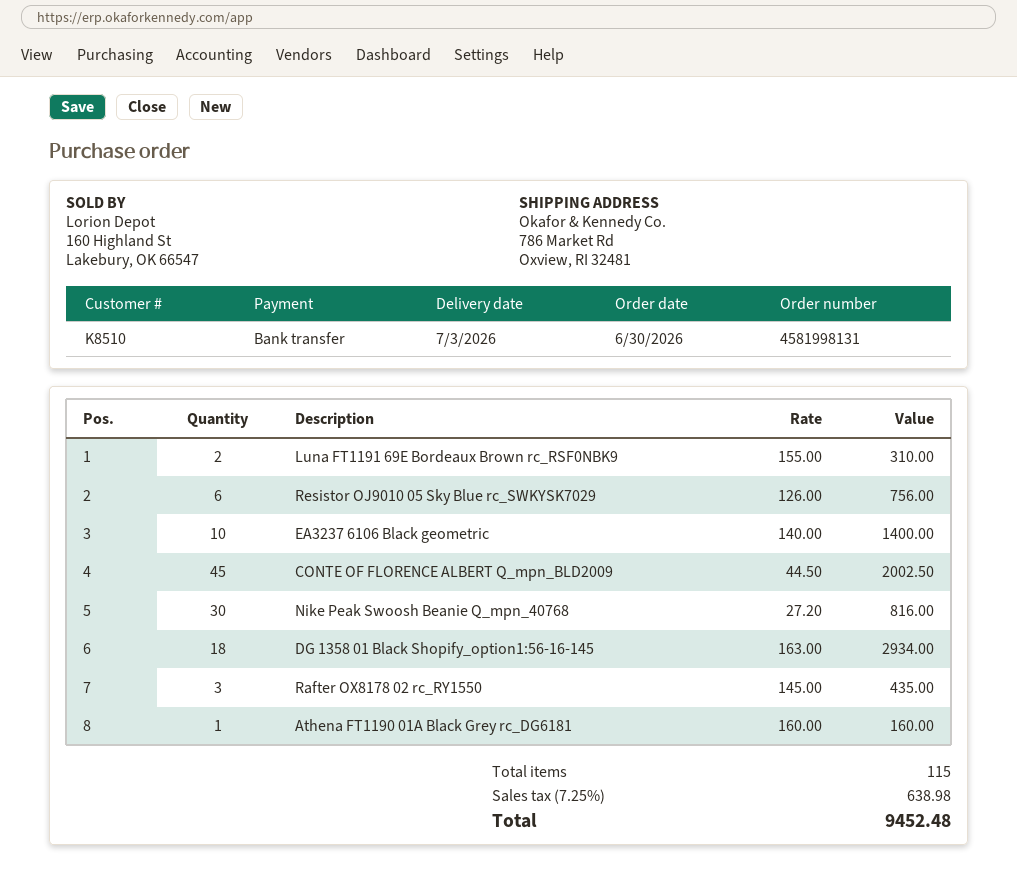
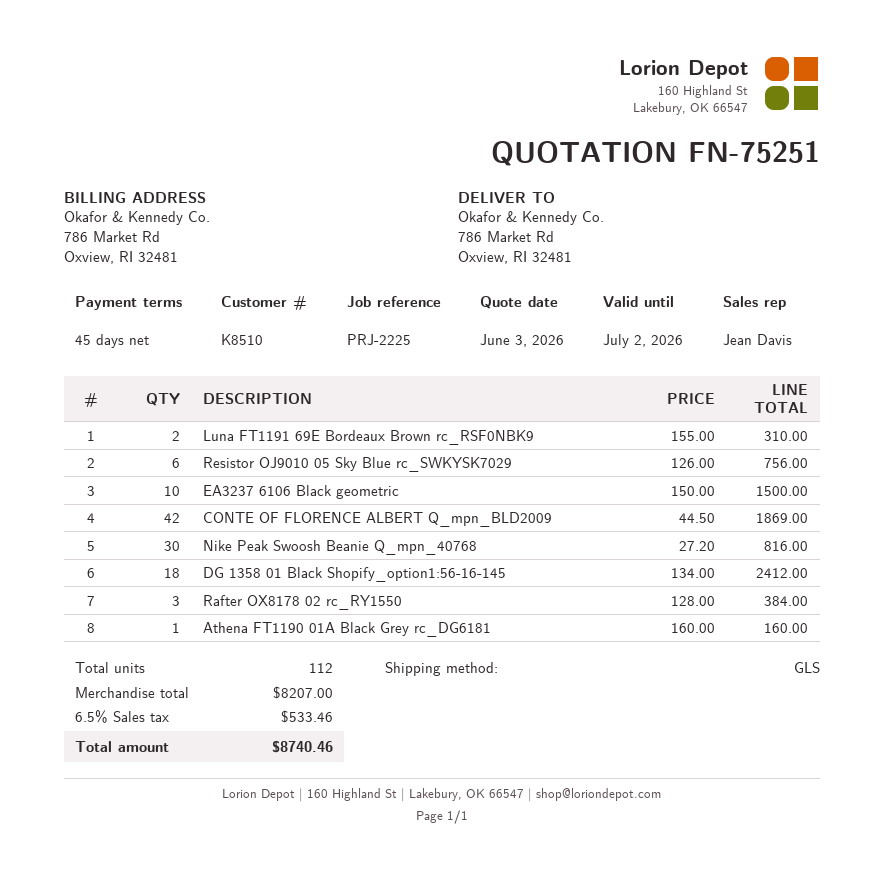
EA3237 6106 Black geometric: 10 x 140.00 = 1400.00 -> 10 x 150.00 = 1500.00
CONTE OF FLORENCE ALBERT Q_mpn_BLD2009: 45 x 44.50 = 2002.50 -> 42 x 44.50 = 1869.00
DG 1358 01 Black Shopify_option1:56-16-145: 18 x 163.00 = 2934.00 -> 18 x 134.00 = 2412.00
Rafter OX8178 02 rc_RY1550: 3 x 145.00 = 435.00 -> 3 x 128.00 = 384.00
total quantity: 115 -> 112
tax: 7.25% = 638.98 -> 6.5% = 533.46
total: 9452.48 -> 8740.46

